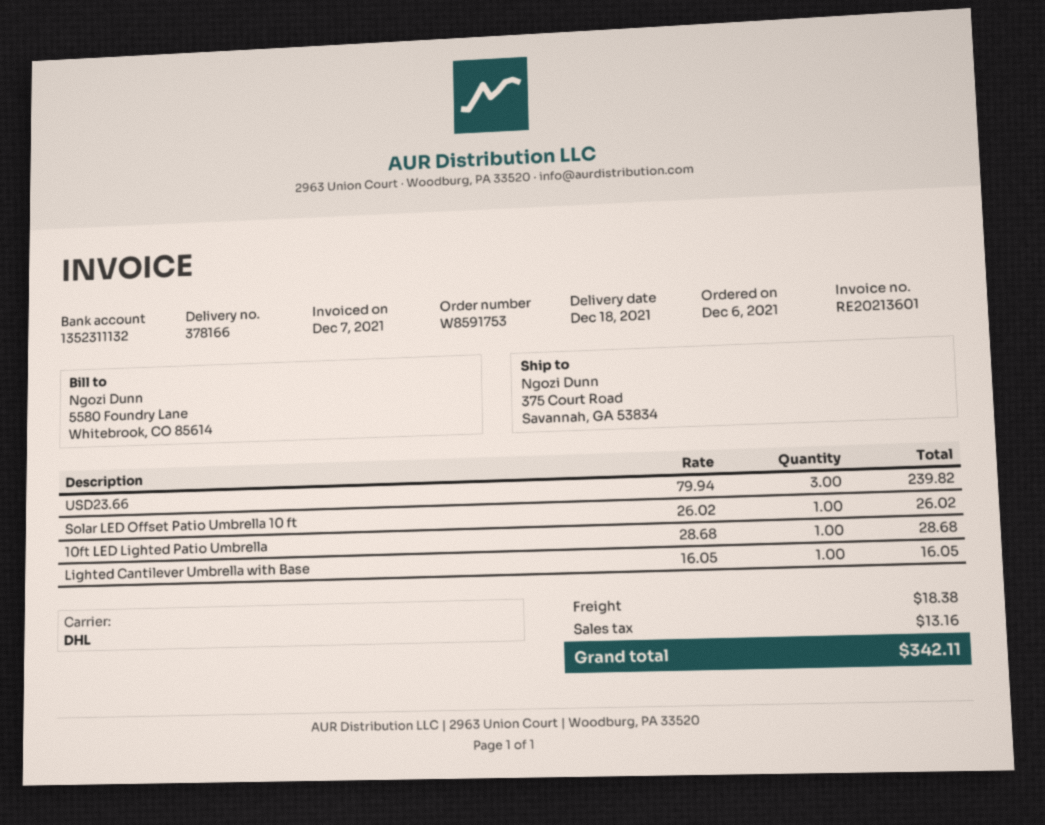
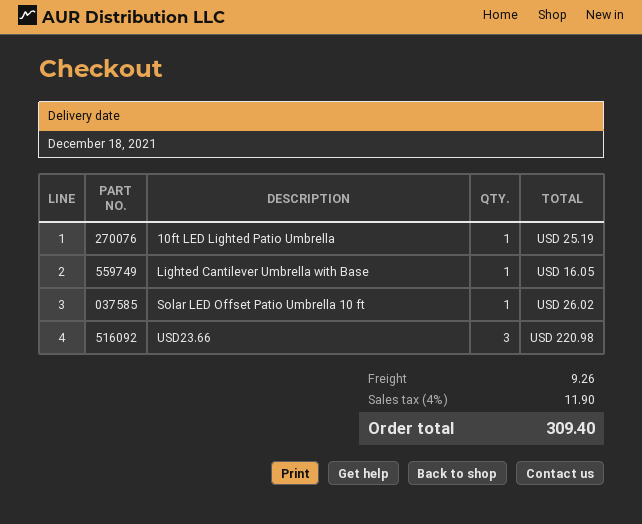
USD23.66: 3 for 239.82 -> 3 for 220.98
10ft LED Lighted Patio Umbrella: 1 for 28.68 -> 1 for 25.19
shipping: 18.38 -> 9.26
tax: 13.16 -> 11.90
total: 342.11 -> 309.40

